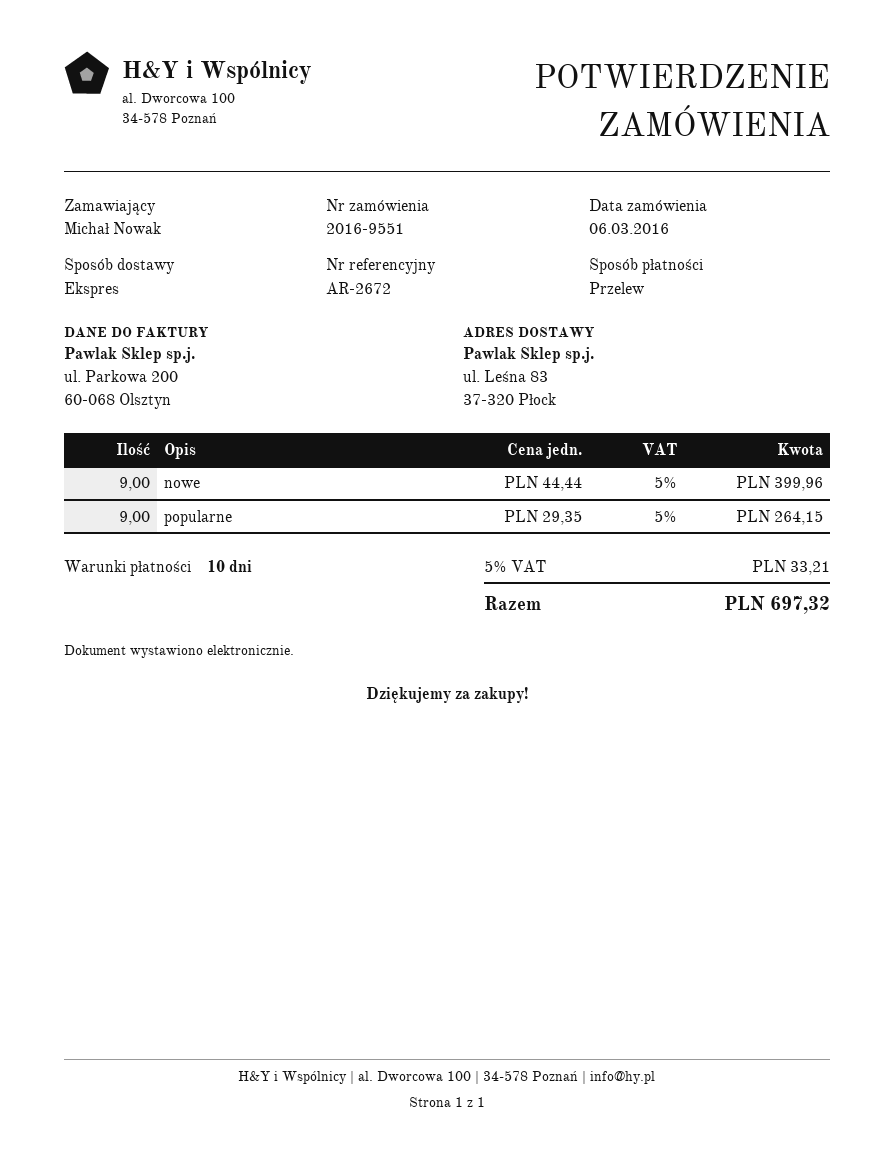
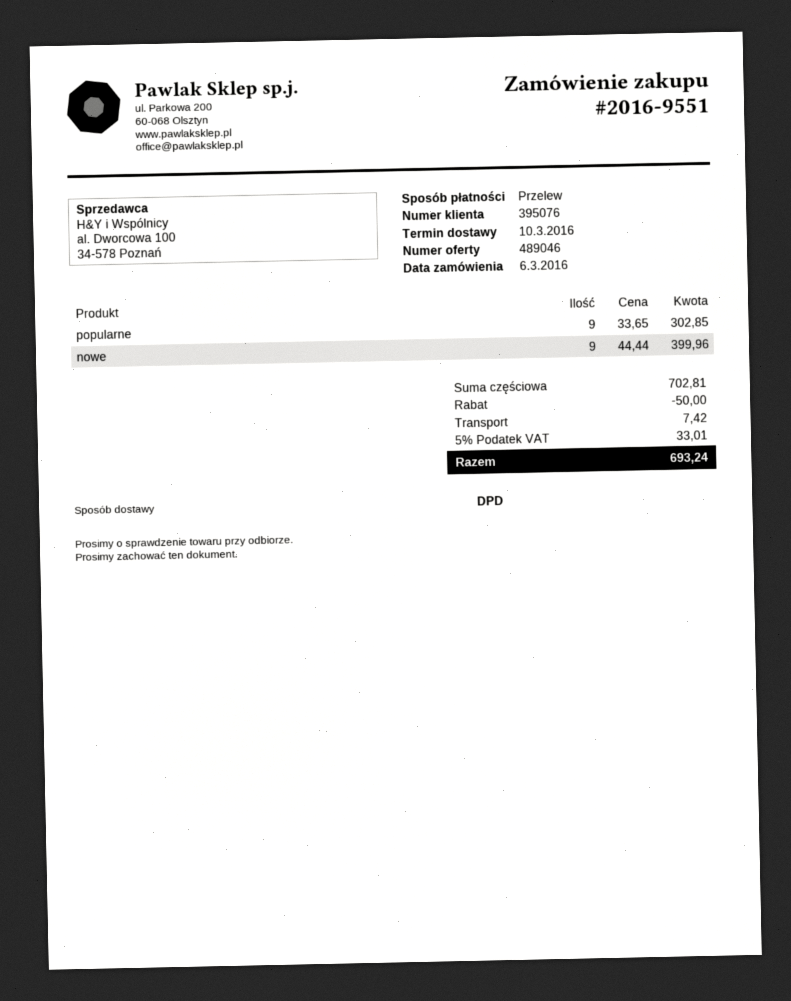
shipping method: express -> DPD
popularne: 9 x 29.35 = 264.15 -> 9 x 33.65 = 302.85
discount: none -> 50.00
shipping: none -> 7.42
tax: 5% = 33.21 -> 5% = 33.01
total: 697.32 -> 693.24

